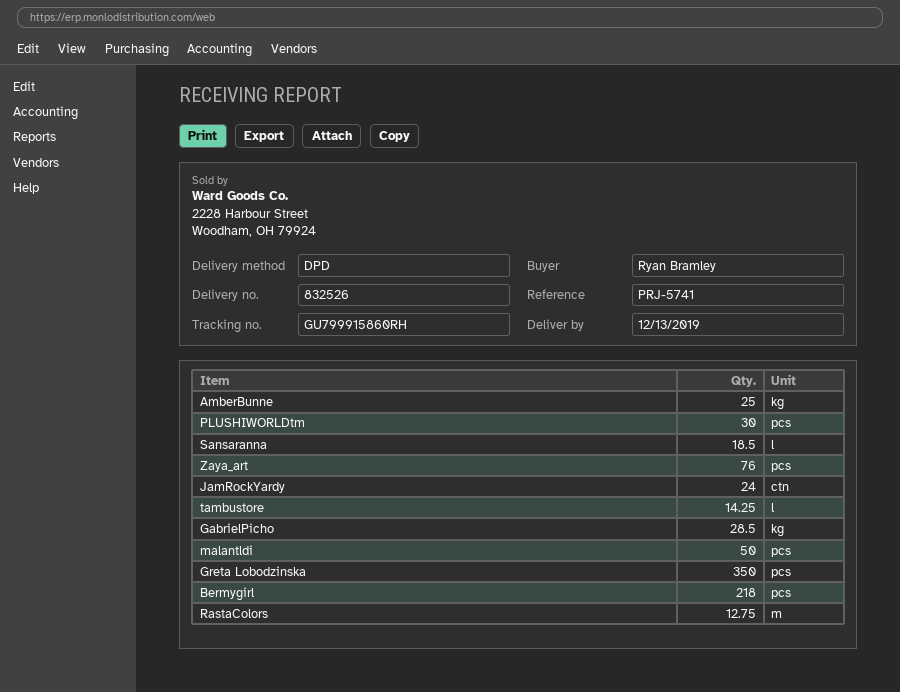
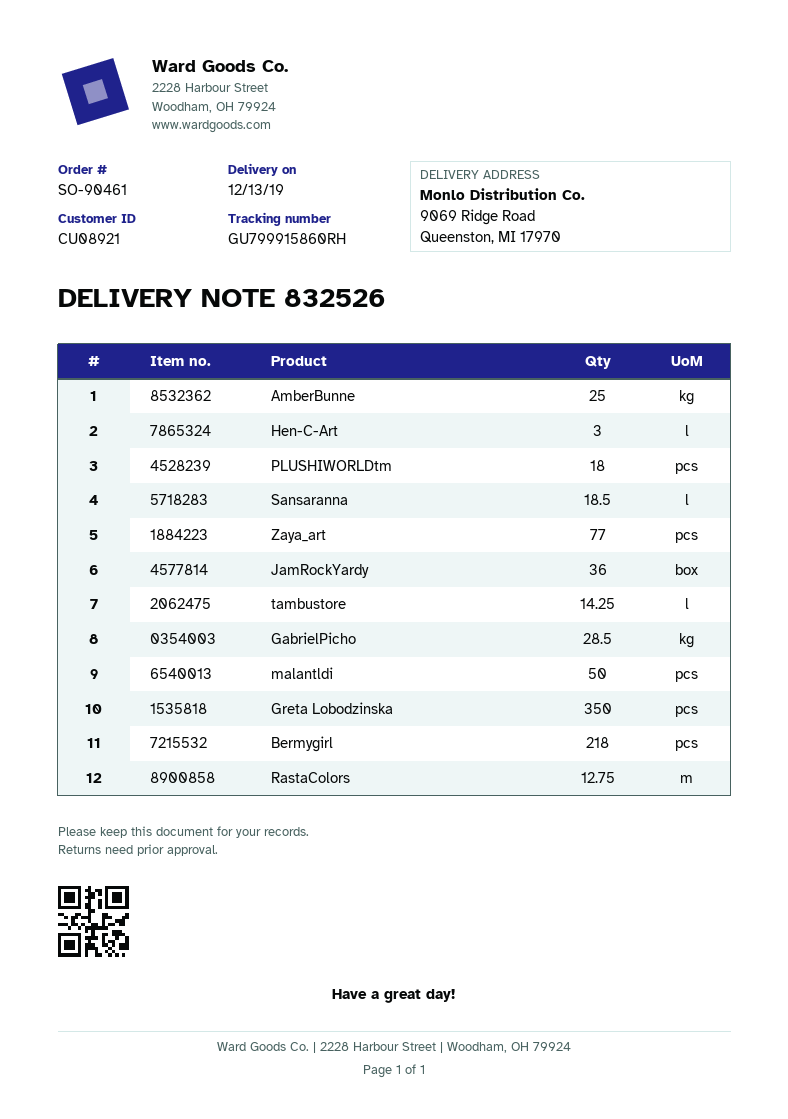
PLUSHIWORLDtm: 30 -> 18
Zaya_art: 76 -> 77
JamRockYardy: 24 -> 36
Hen-C-Art: none -> 3

